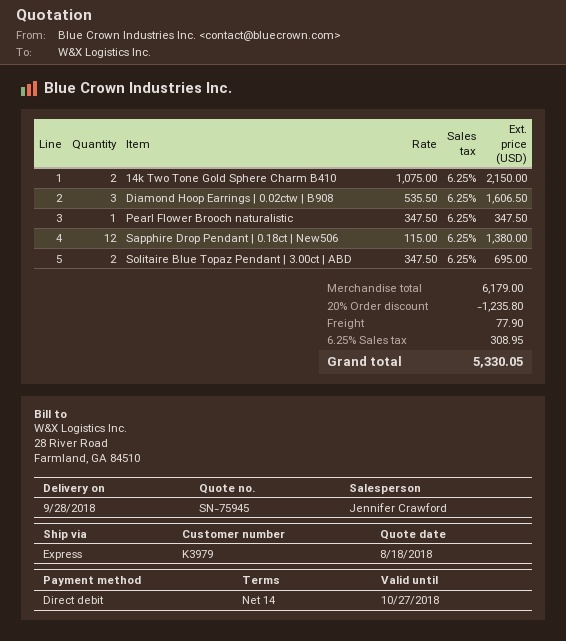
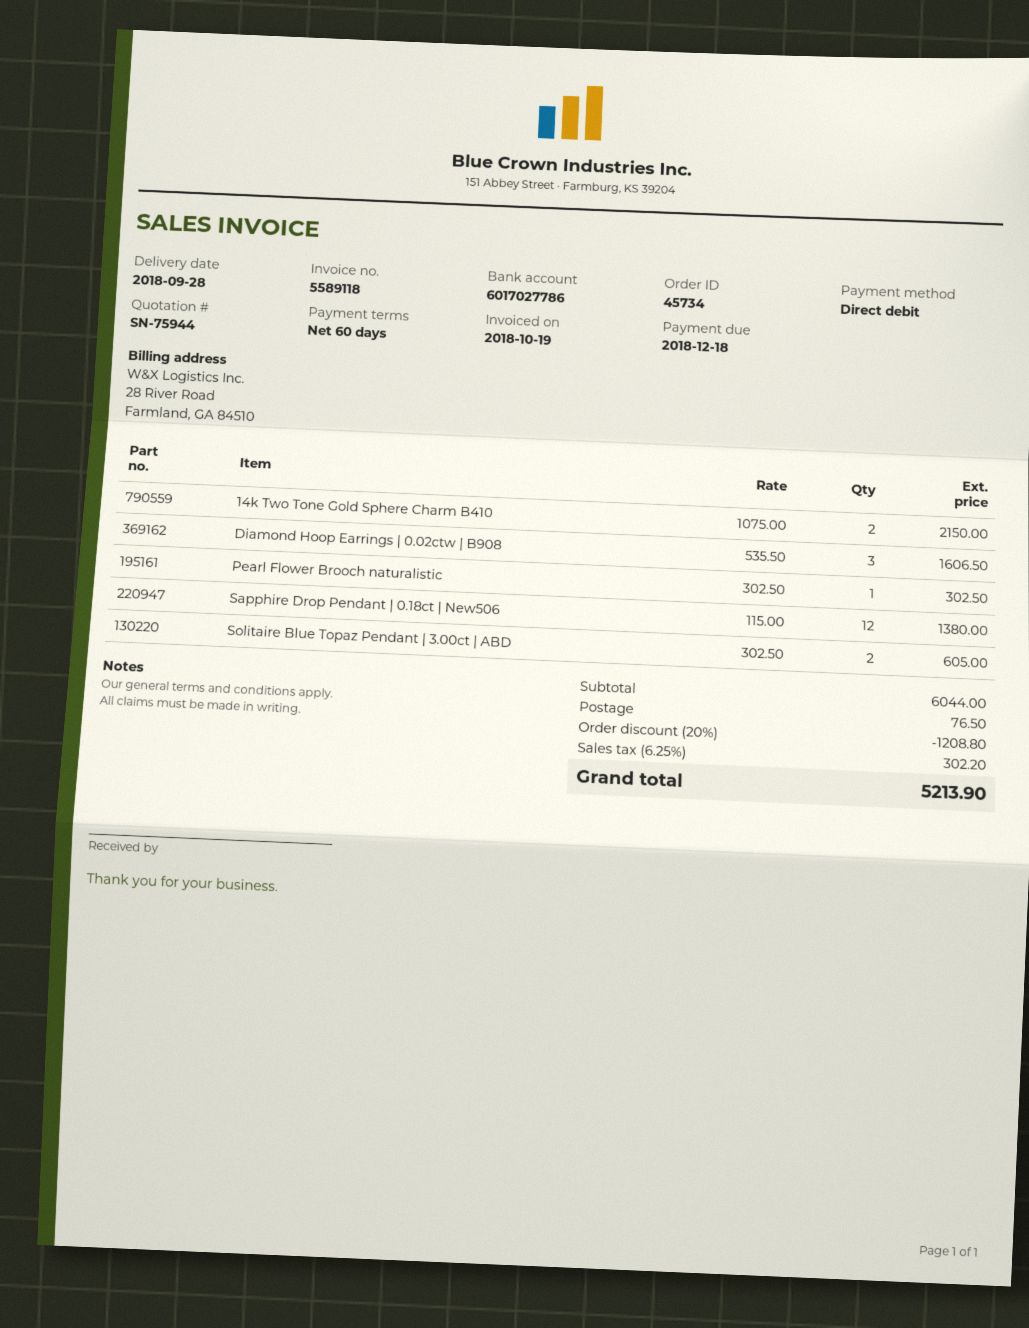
quote number: SN-75945 -> SN-75944
payment terms: 14 days -> 60 days
Pearl Flower Brooch naturalistic: 1 x 347.50 = 347.50 -> 1 x 302.50 = 302.50
Solitaire Blue Topaz Pendant | 3.00ct | ABD: 2 x 347.50 = 695.00 -> 2 x 302.50 = 605.00
subtotal: 6179.00 -> 6044.00
discount: 20% = 1235.80 -> 20% = 1208.80
shipping: 77.90 -> 76.50
tax: 6.25% = 308.95 -> 6.25% = 302.20
total: 5330.05 -> 5213.90

